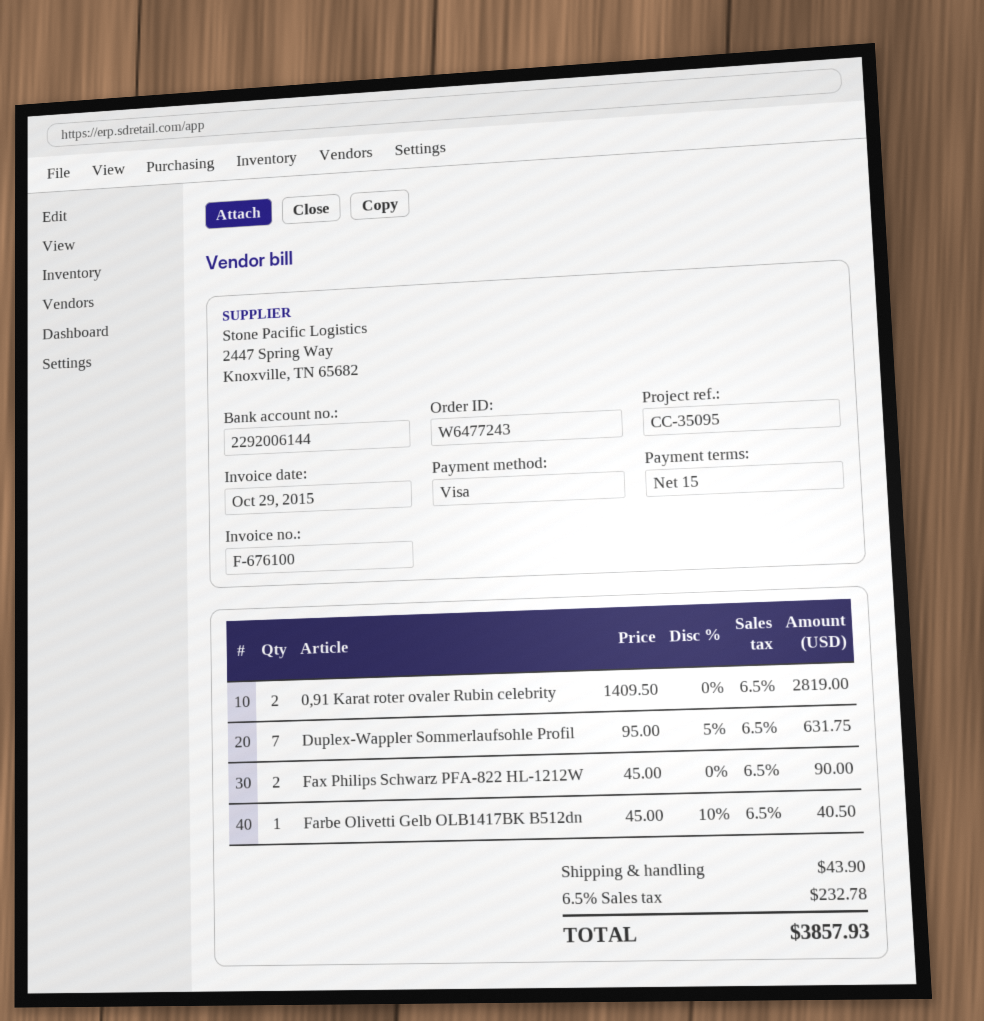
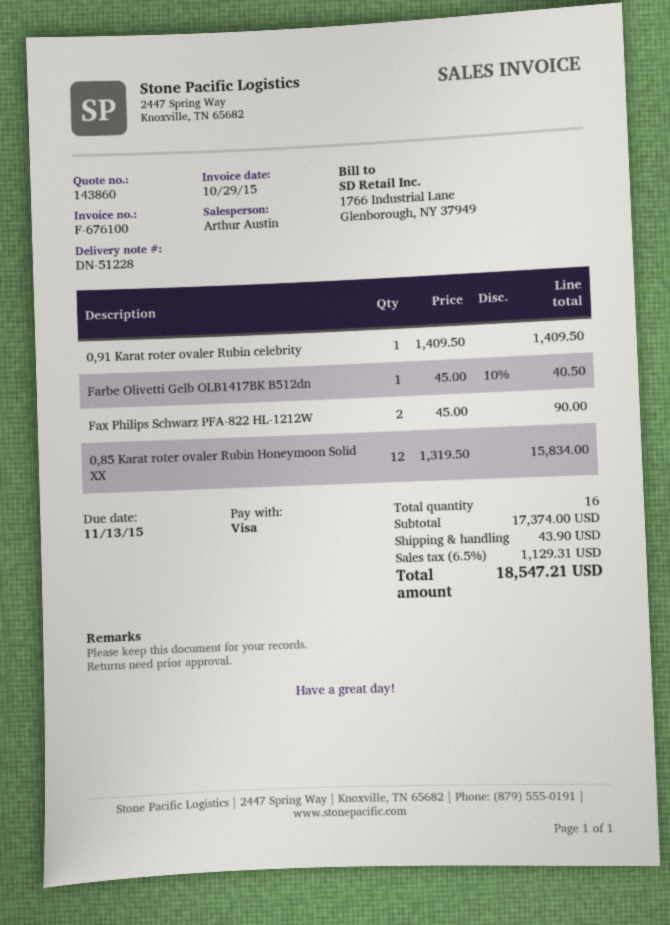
0,91 Karat roter ovaler Rubin celebrity: 2 x 1409.50 = 2819.00 -> 1 x 1409.50 = 1409.50
Duplex-Wappler Sommerlaufsohle Profil: 7 x 95.00 - 5% = 631.75 -> none
0,85 Karat roter ovaler Rubin Honeymoon Solid XX: none -> 12 x 1319.50 = 15834.00
tax: 6.5% = 232.78 -> 6.5% = 1129.31
total: 3857.93 -> 18547.21

